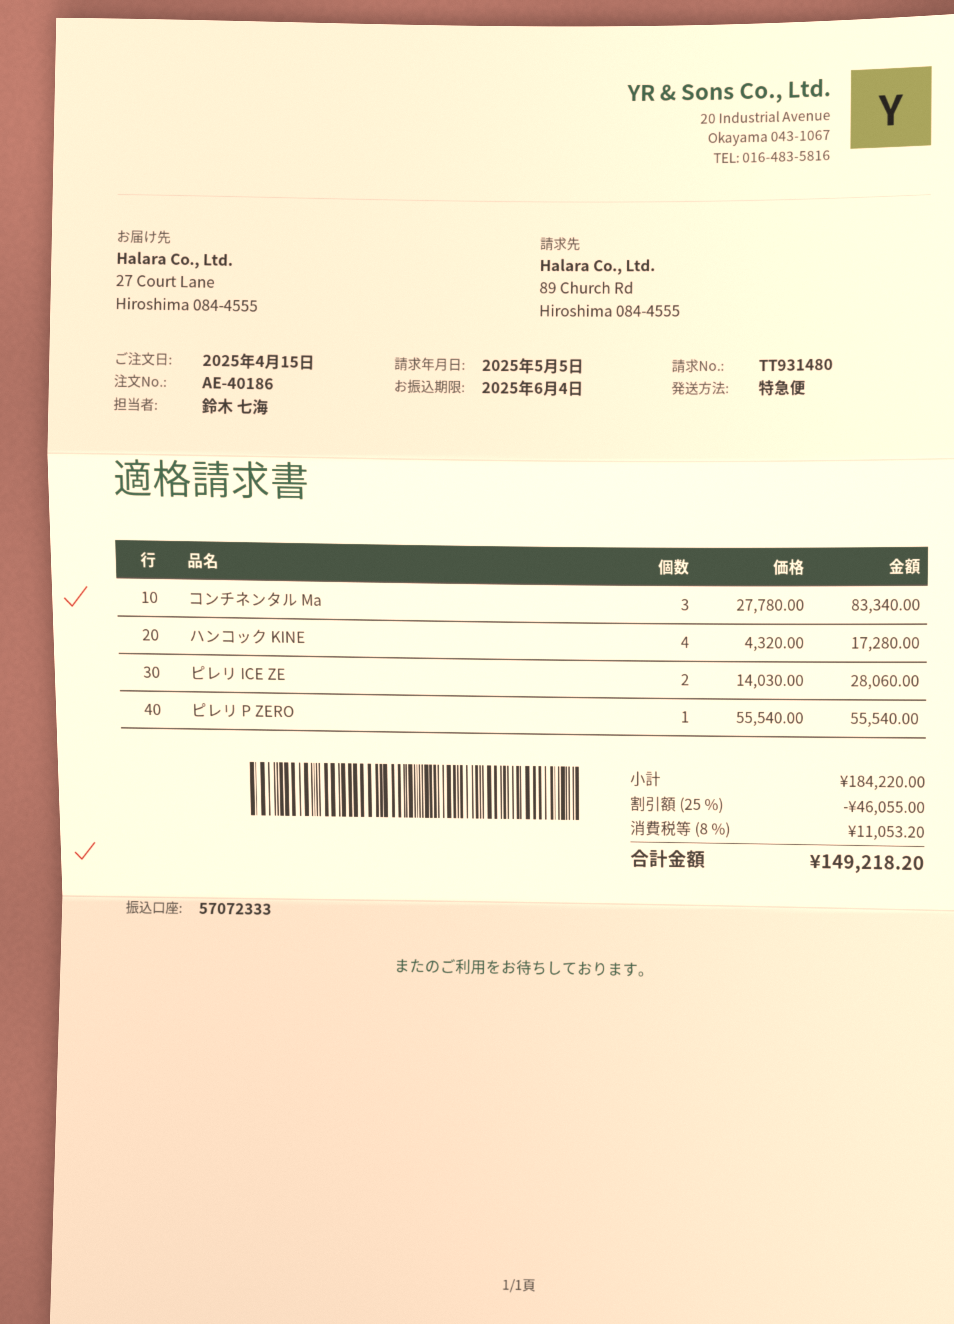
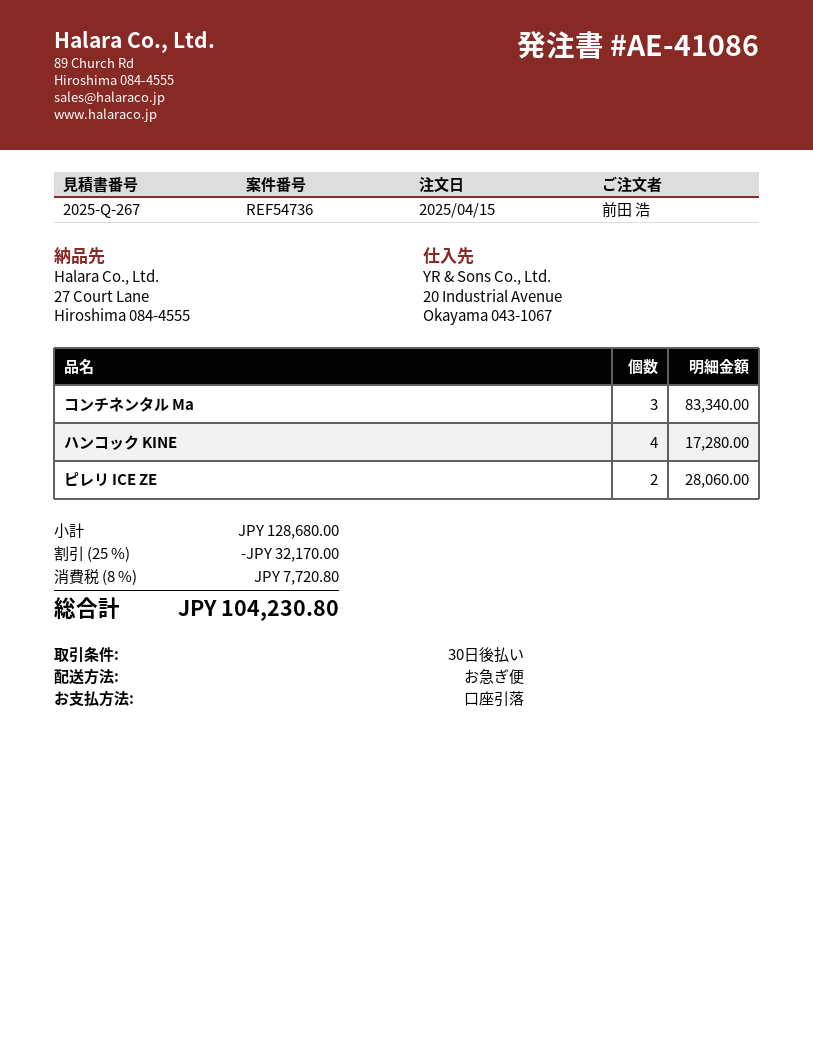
order number: AE-40186 -> AE-41086
ピレリ P ZERO: 1 for 55540.00 -> none
subtotal: 184220.00 -> 128680.00
discount: 25% = 46055.00 -> 25% = 32170.00
tax: 8% = 11053.20 -> 8% = 7720.80
total: 149218.20 -> 104230.80

